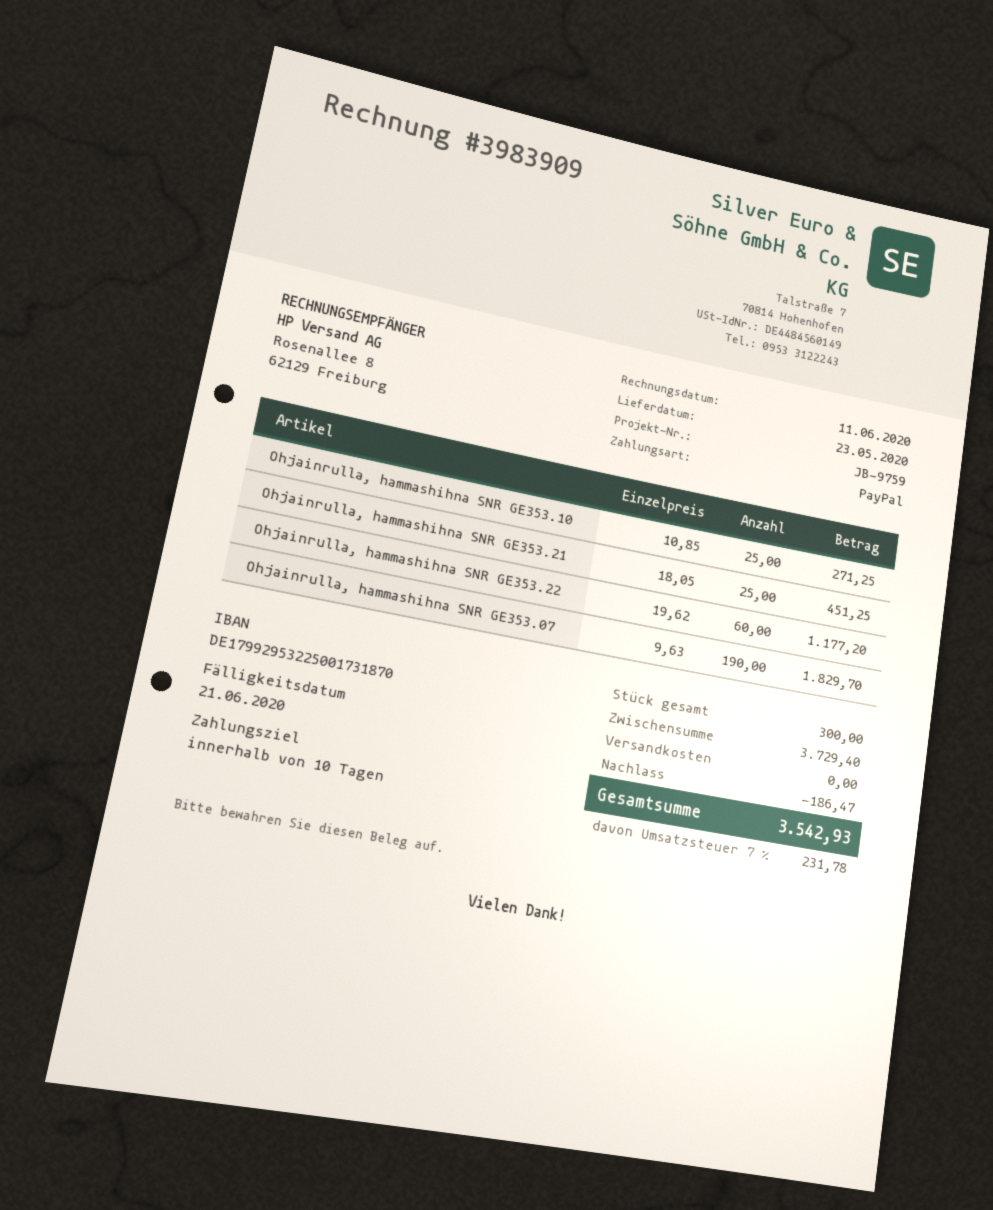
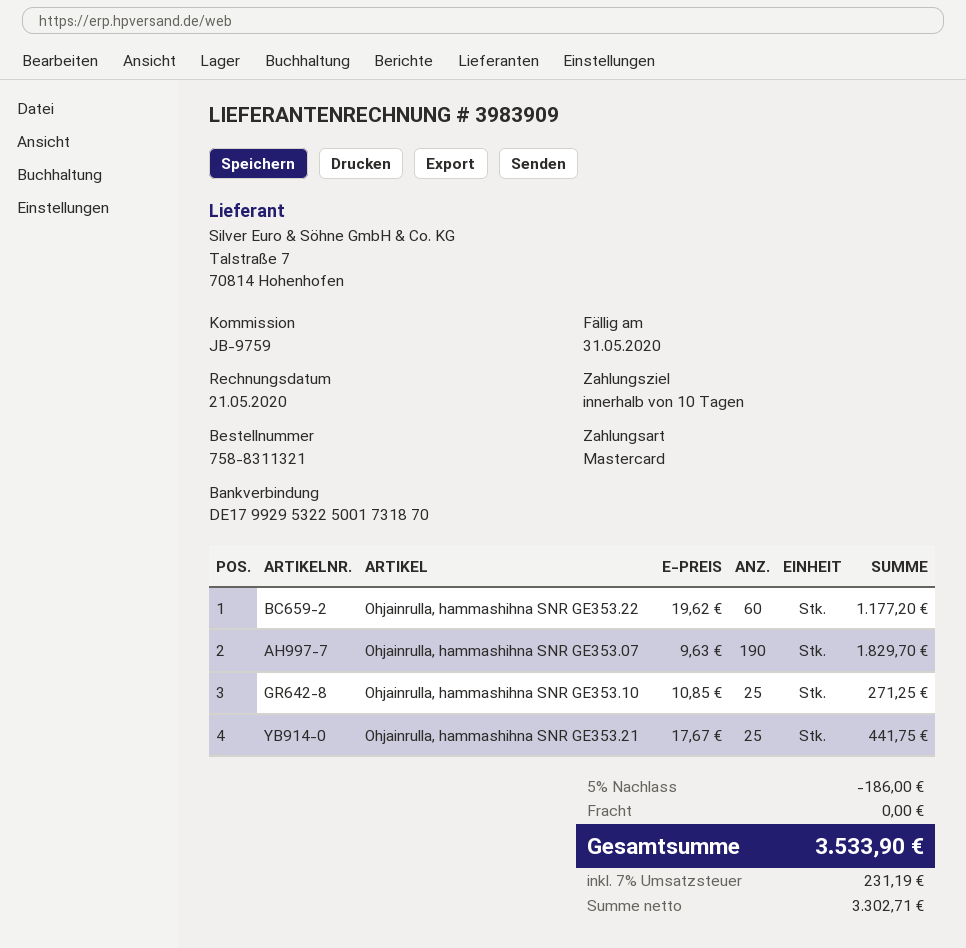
invoice date: 2020-06-11 -> 2020-05-21
due date: 2020-06-21 -> 2020-05-31
payment method: PayPal -> Mastercard
Ohjainrulla, hammashihna SNR GE353.21: 25 x 18.05 = 451.25 -> 25 x 17.67 = 441.75
discount: 186.47 -> 186.00
tax: 7% = 231.78 -> 7% = 231.19
total: 3542.93 -> 3533.90

